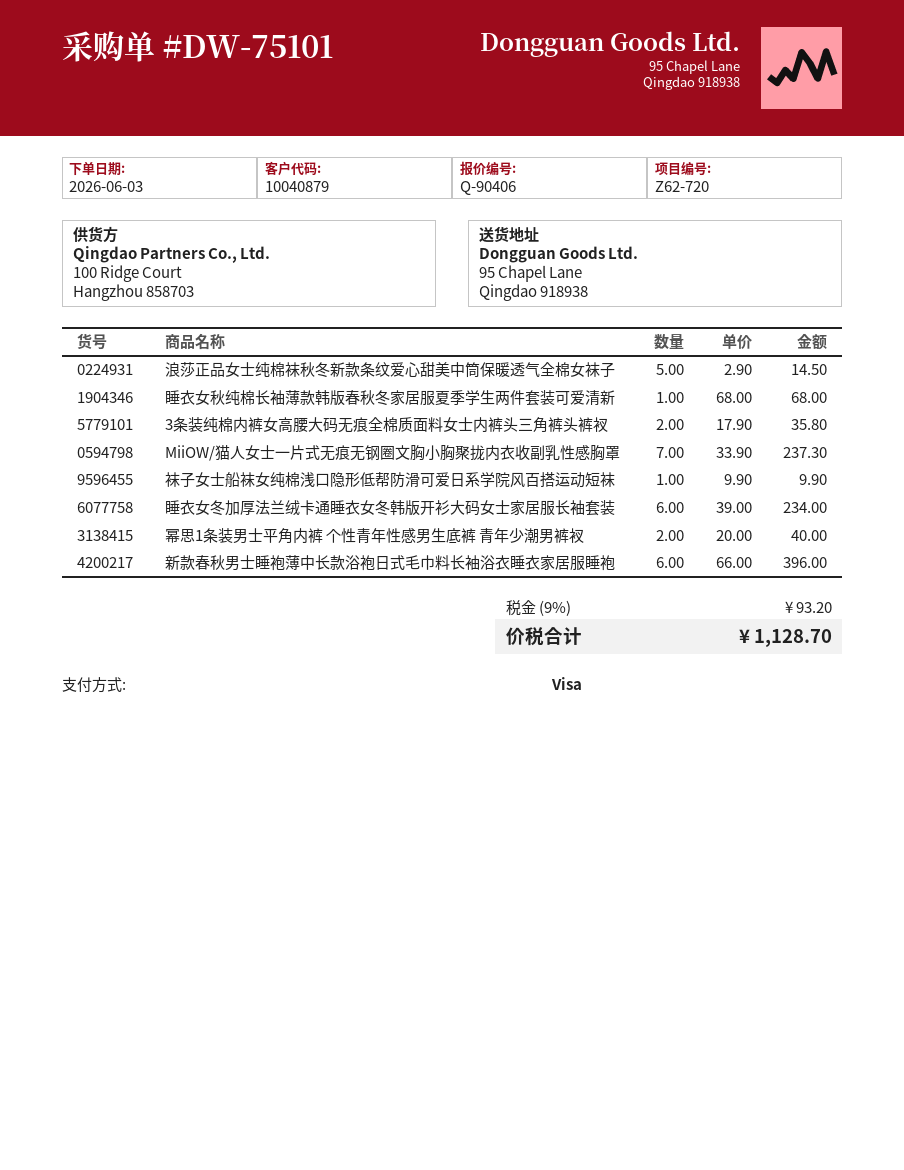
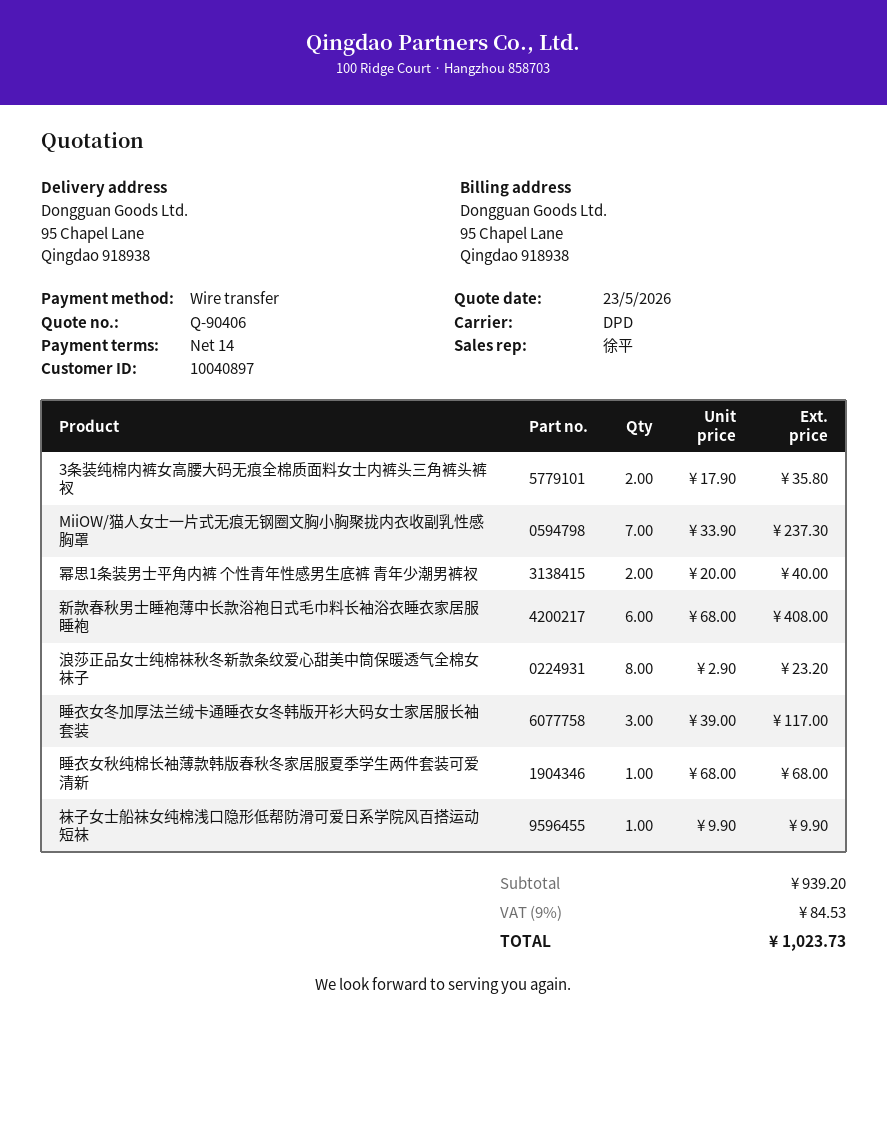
customer number: 10040879 -> 10040897
payment method: Visa -> bank transfer
浪莎正品女士纯棉袜秋冬新款条纹爱心甜美中筒保暖透气全棉女袜子: 5 x 2.90 = 14.50 -> 8 x 2.90 = 23.20
睡衣女冬加厚法兰绒卡通睡衣女冬韩版开衫大码女士家居服长袖套装: 6 x 39.00 = 234.00 -> 3 x 39.00 = 117.00
新款春秋男士睡袍薄中长款浴袍日式毛巾料长袖浴衣睡衣家居服睡袍: 6 x 66.00 = 396.00 -> 6 x 68.00 = 408.00
tax: 9% = 93.20 -> 9% = 84.53
total: 1128.70 -> 1023.73

